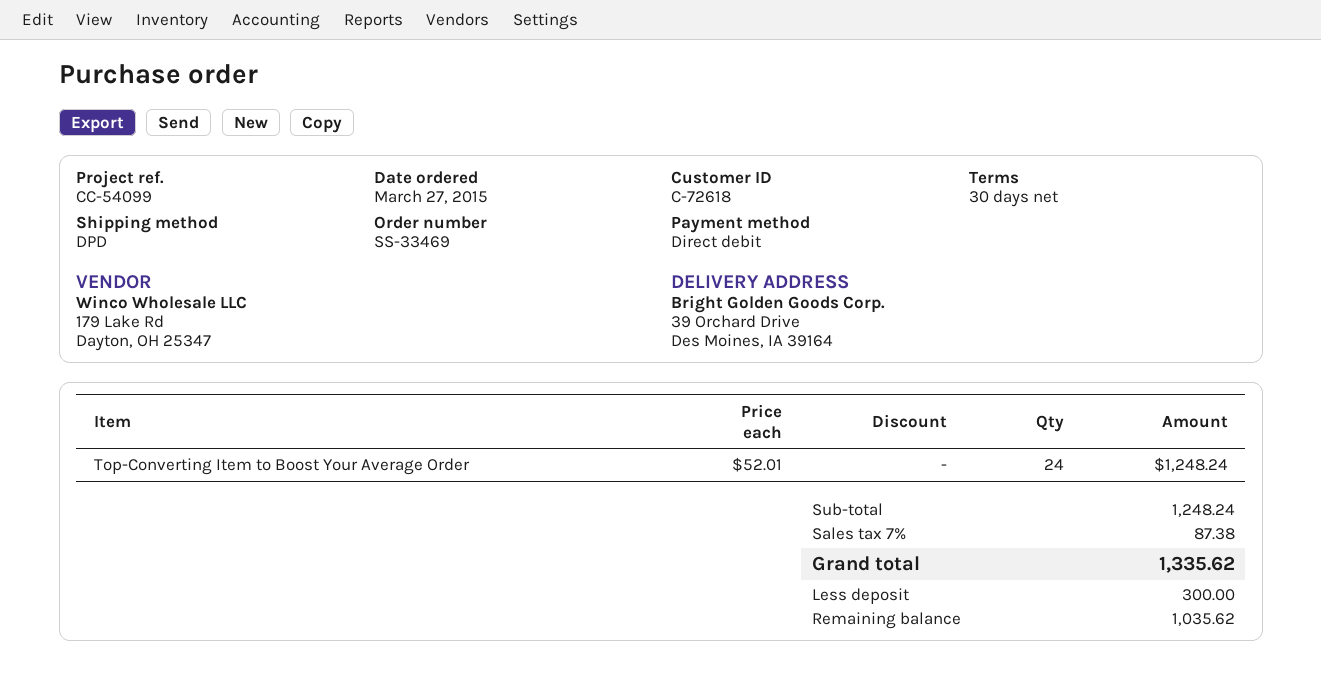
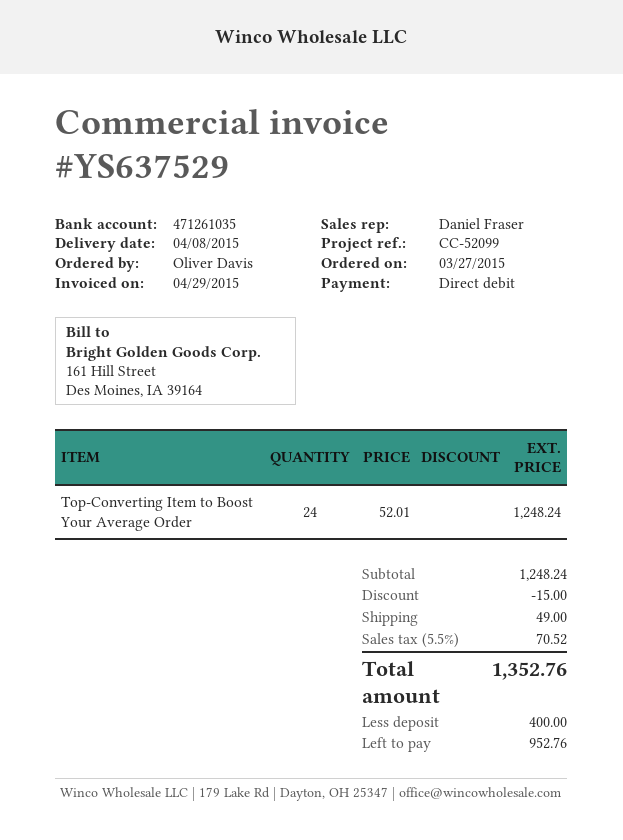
reference: CC-54099 -> CC-52099
discount: none -> 15.00
shipping: none -> 49.00
tax: 7% = 87.38 -> 5.5% = 70.52
total: 1335.62 -> 1352.76
deposit: 300.00 -> 400.00
balance: 1035.62 -> 952.76

